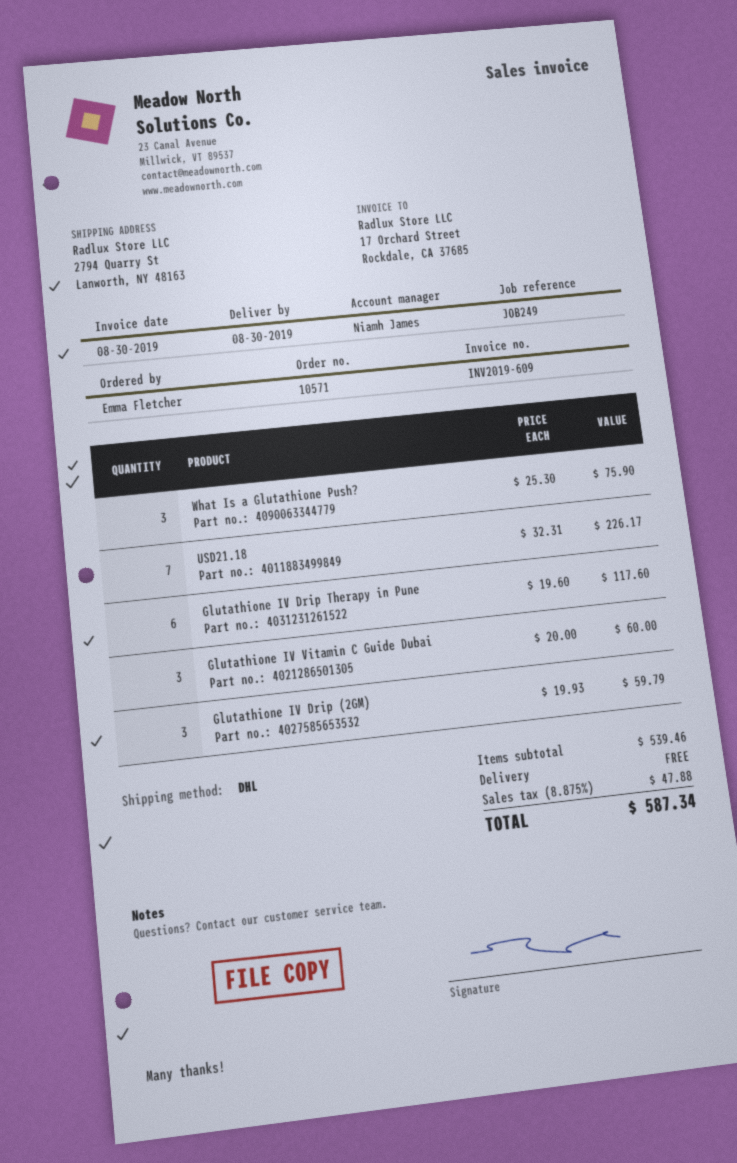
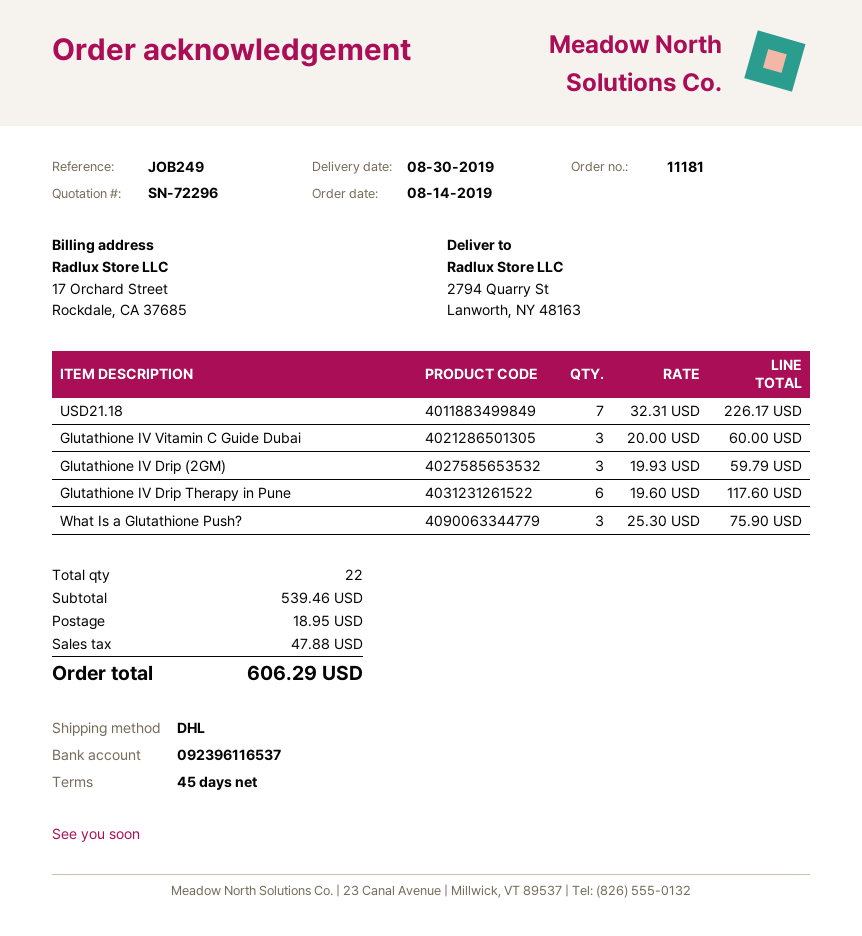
order number: 10571 -> 11181
shipping: 0.00 -> 18.95
total: 587.34 -> 606.29

